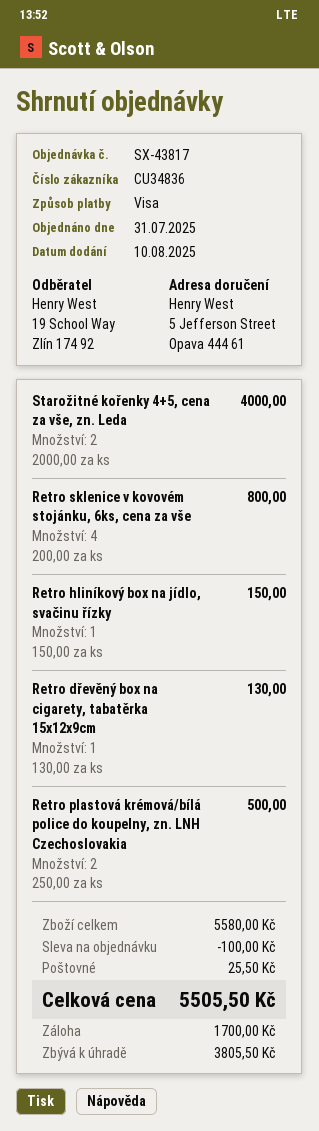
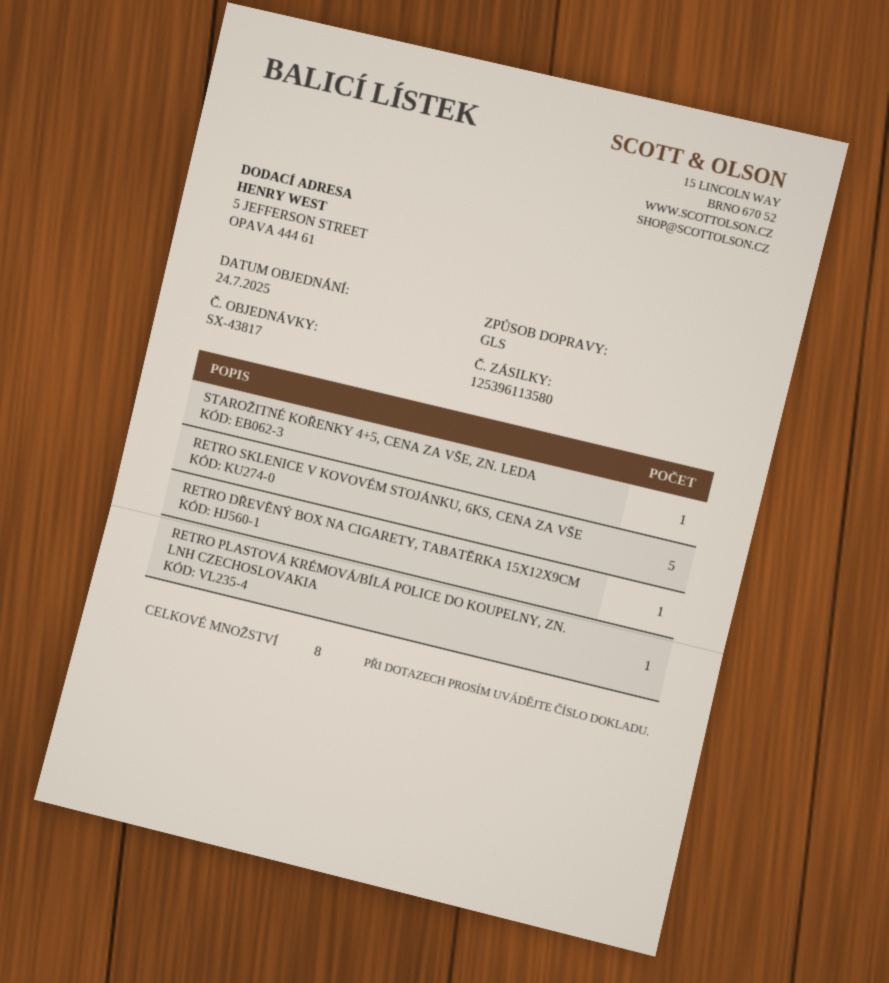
order date: 2025-07-31 -> 2025-07-24
Starožitné kořenky 4+5, cena za vše, zn. Leda: 2 -> 1
Retro sklenice v kovovém stojánku, 6ks, cena za vše: 4 -> 5
Retro hliníkový box na jídlo, svačinu řízky: 1 -> none
Retro plastová krémová/bílá police do koupelny, zn. LNH Czechoslovakia: 2 -> 1

